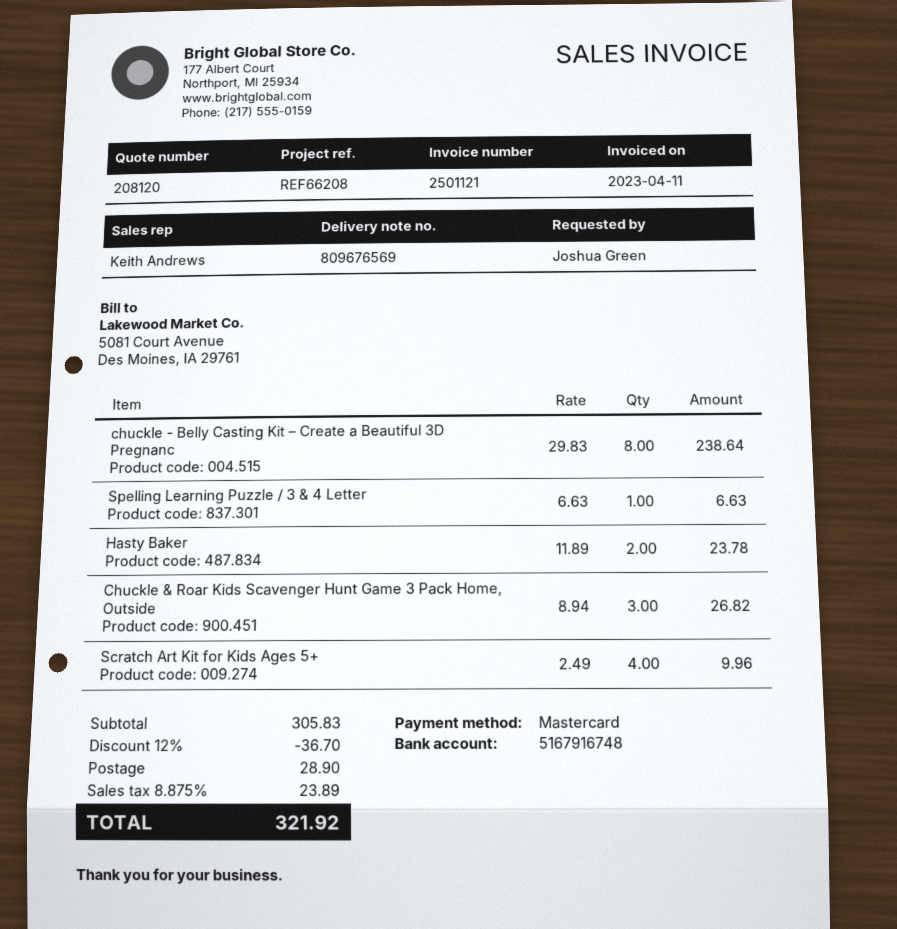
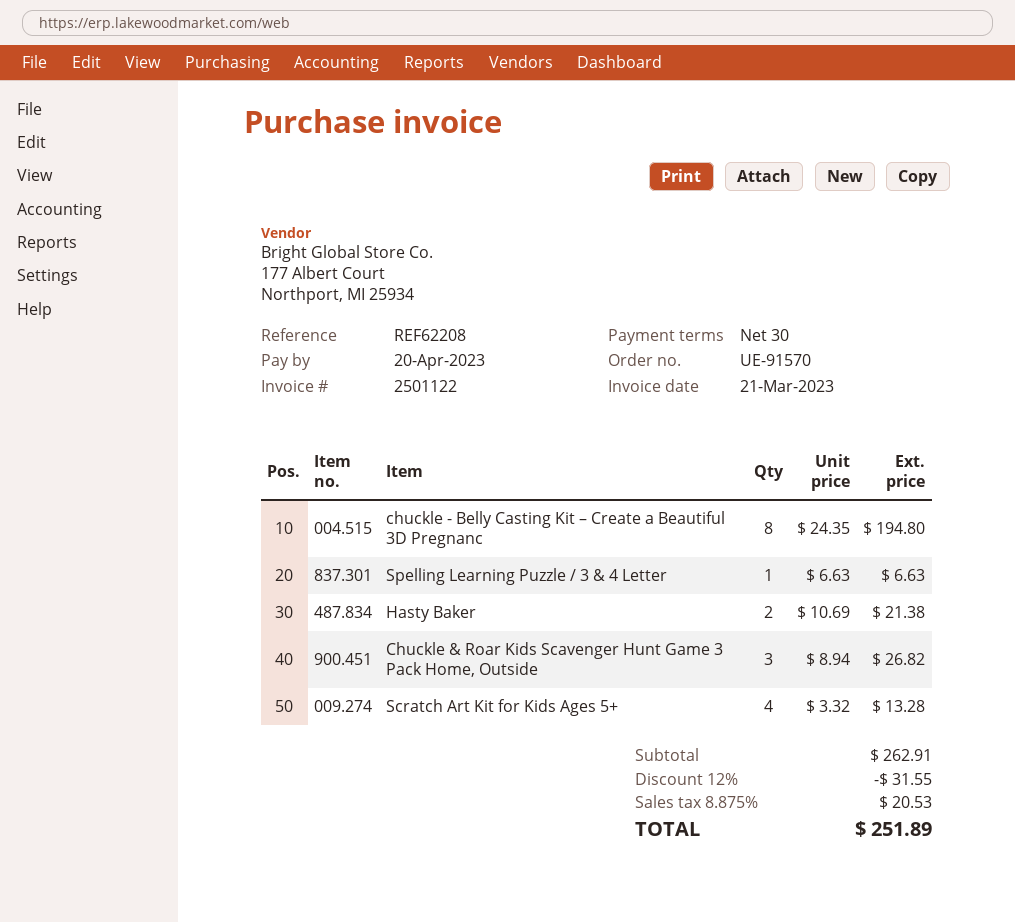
invoice number: 2501121 -> 2501122
invoice date: 2023-04-11 -> 2023-03-21
reference: REF66208 -> REF62208
chuckle - Belly Casting Kit – Create a Beautiful 3D Pregnanc: 8 x 29.83 = 238.64 -> 8 x 24.35 = 194.80
Hasty Baker: 2 x 11.89 = 23.78 -> 2 x 10.69 = 21.38
Scratch Art Kit for Kids Ages 5+: 4 x 2.49 = 9.96 -> 4 x 3.32 = 13.28
subtotal: 305.83 -> 262.91
discount: 12% = 36.70 -> 12% = 31.55
shipping: 28.90 -> none
tax: 8.875% = 23.89 -> 8.875% = 20.53
total: 321.92 -> 251.89

